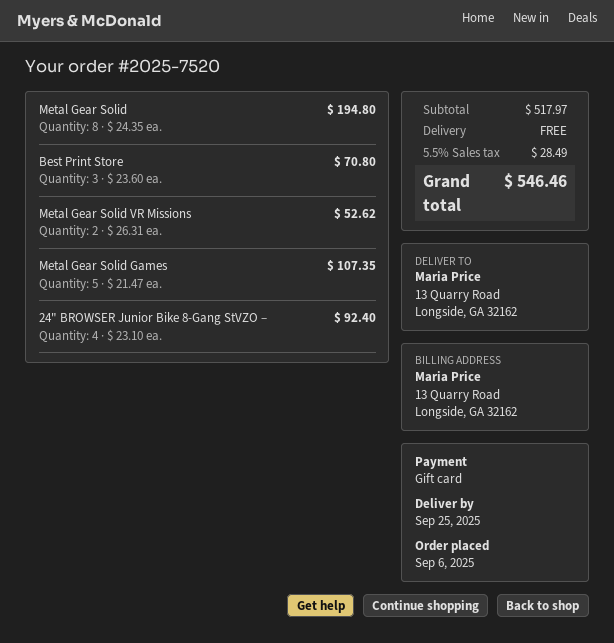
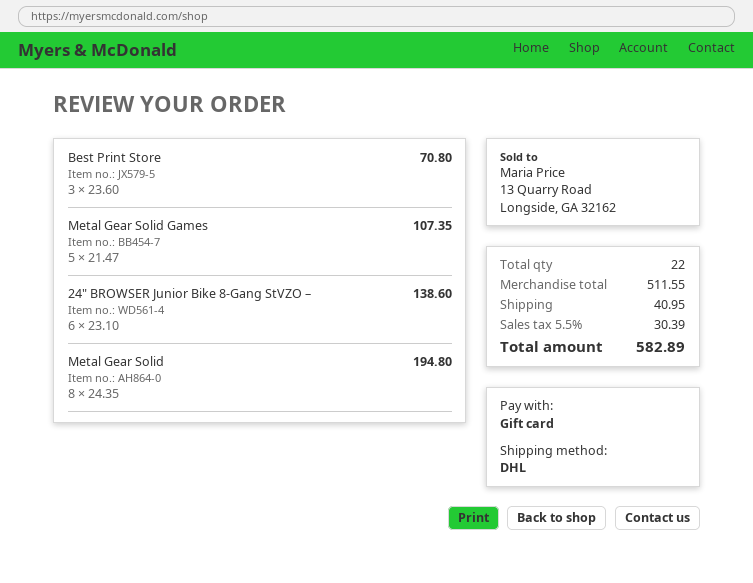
Metal Gear Solid VR Missions: 2 x 26.31 = 52.62 -> none
24" BROWSER Junior Bike 8-Gang StVZO –: 4 x 23.10 = 92.40 -> 6 x 23.10 = 138.60
subtotal: 517.97 -> 511.55
shipping: 0.00 -> 40.95
tax: 5.5% = 28.49 -> 5.5% = 30.39
total: 546.46 -> 582.89

